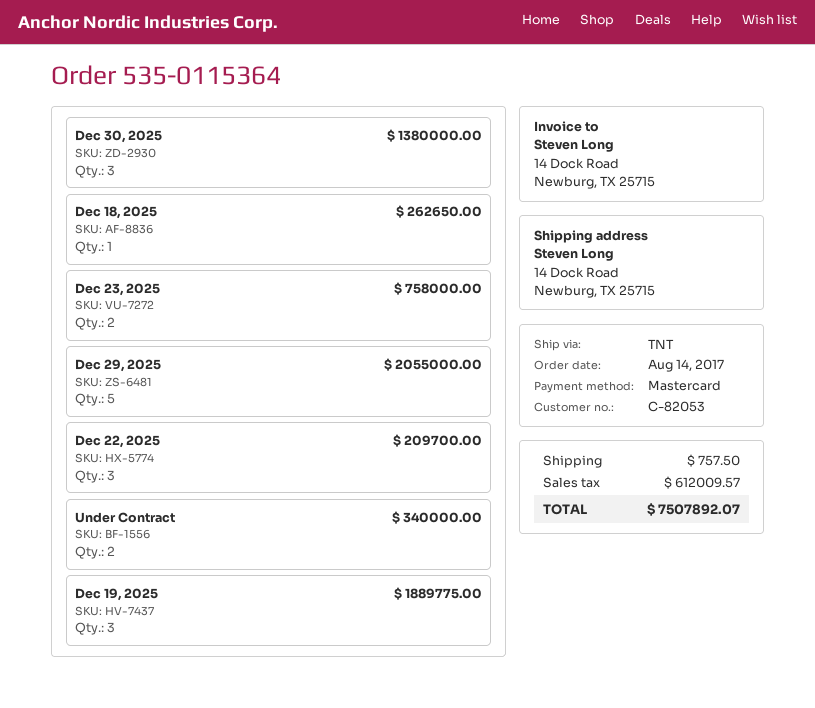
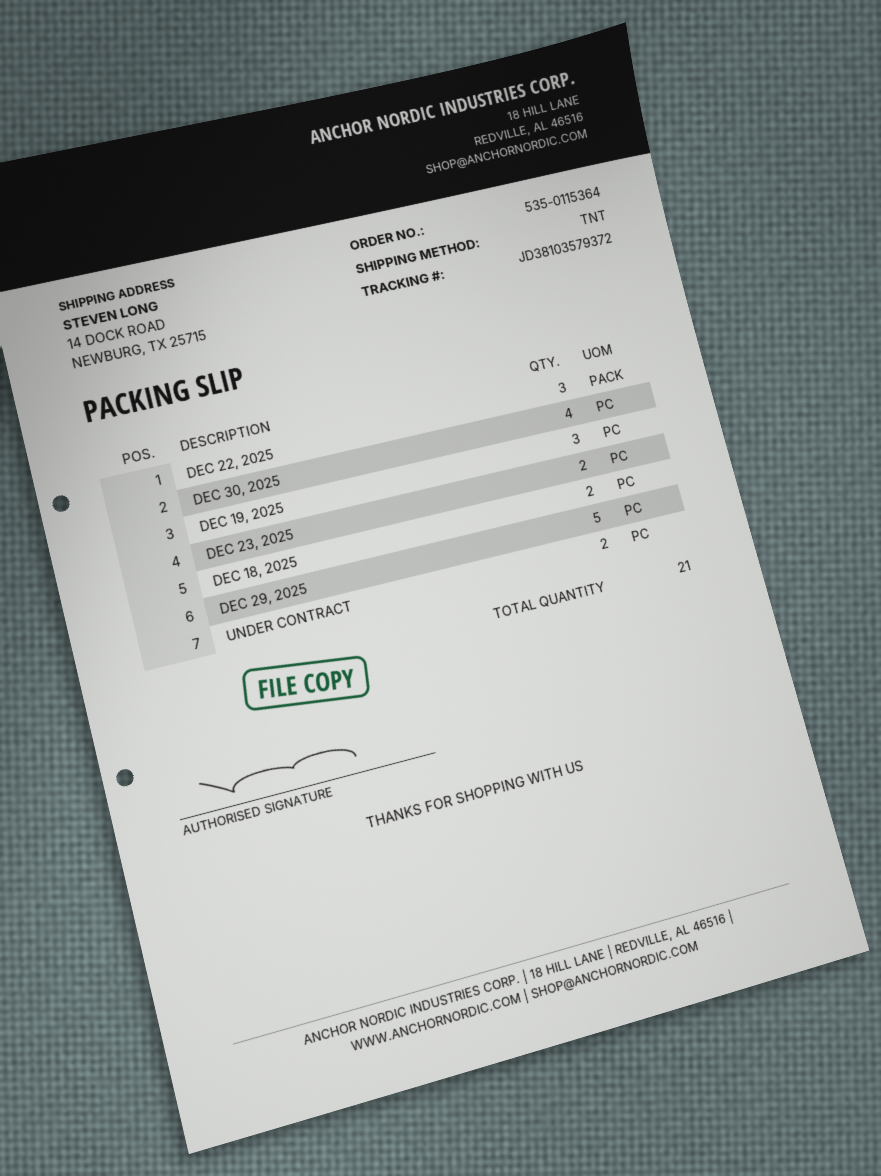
Dec 30, 2025: 3 -> 4
Dec 18, 2025: 1 -> 2

